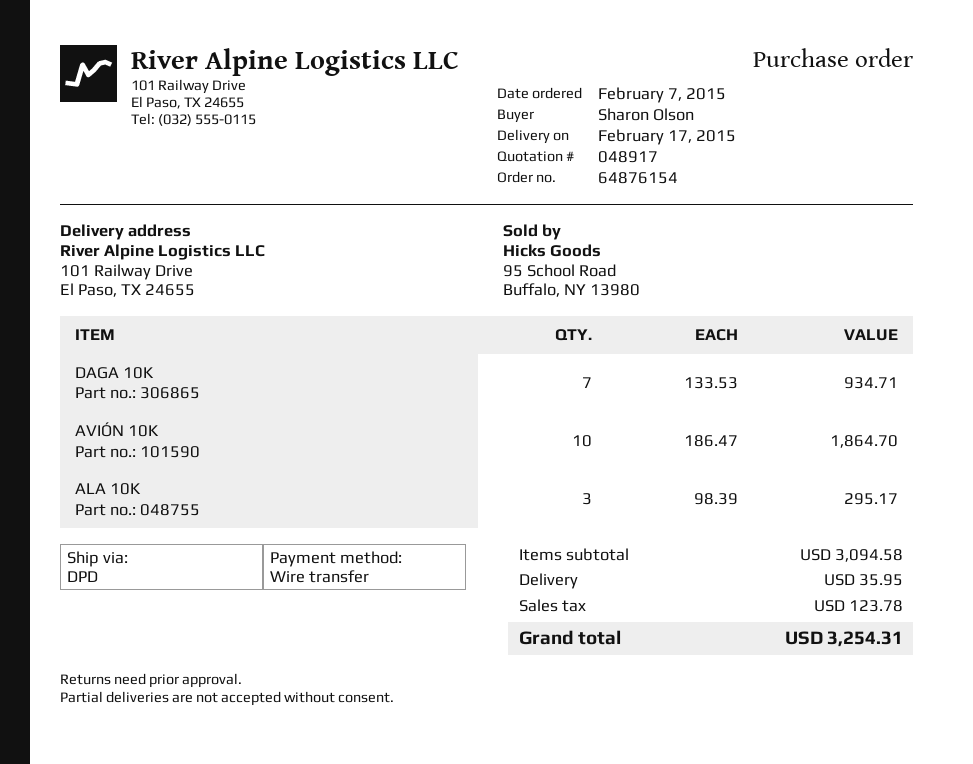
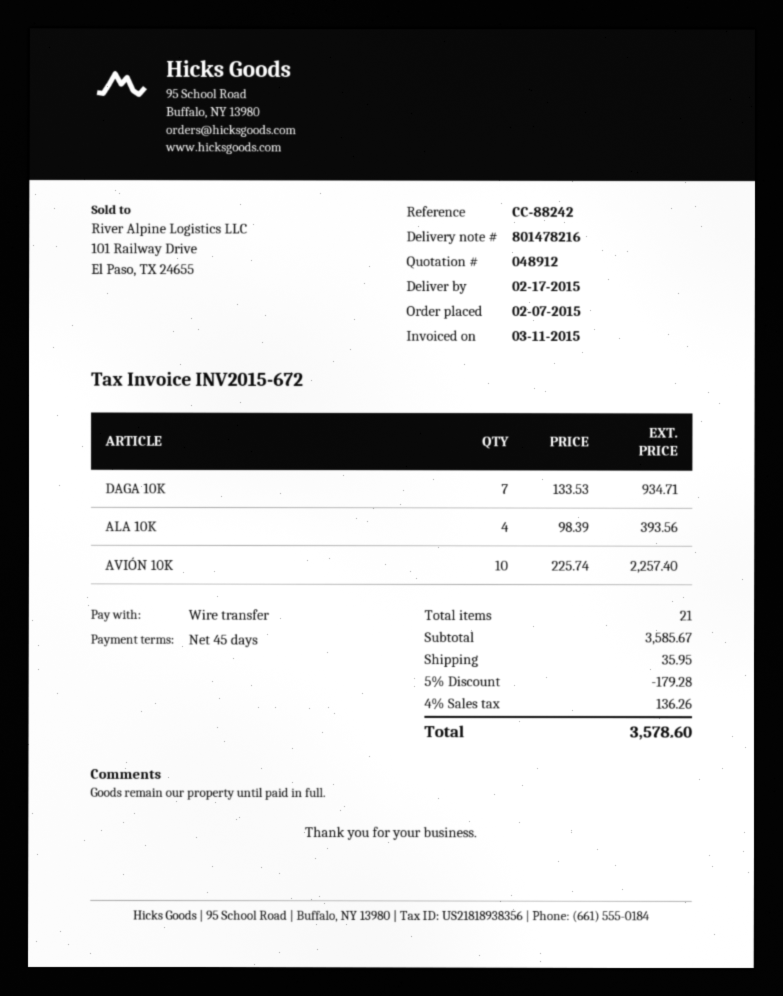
quote number: 048917 -> 048912
AVIÓN 10K: 10 x 186.47 = 1864.70 -> 10 x 225.74 = 2257.40
ALA 10K: 3 x 98.39 = 295.17 -> 4 x 98.39 = 393.56
subtotal: 3094.58 -> 3585.67
discount: none -> 5% = 179.28
tax: 123.78 -> 136.26
total: 3254.31 -> 3578.60

